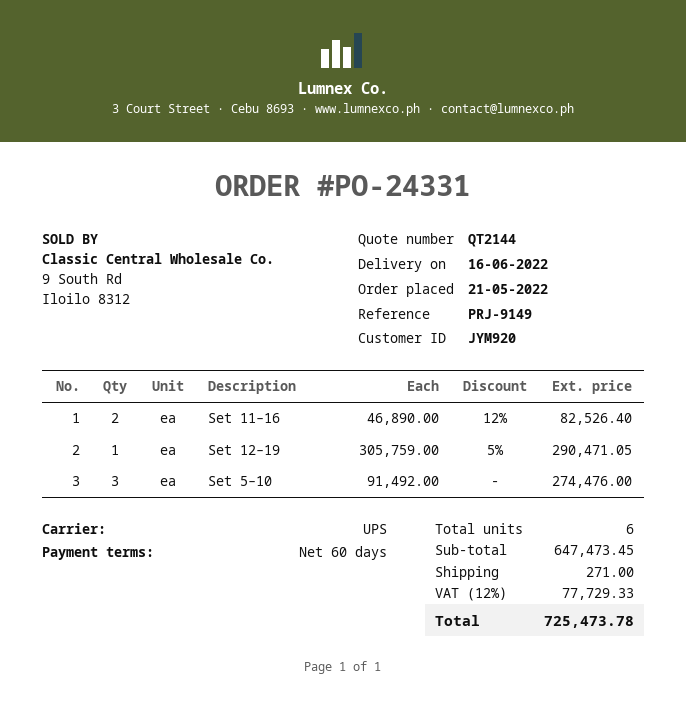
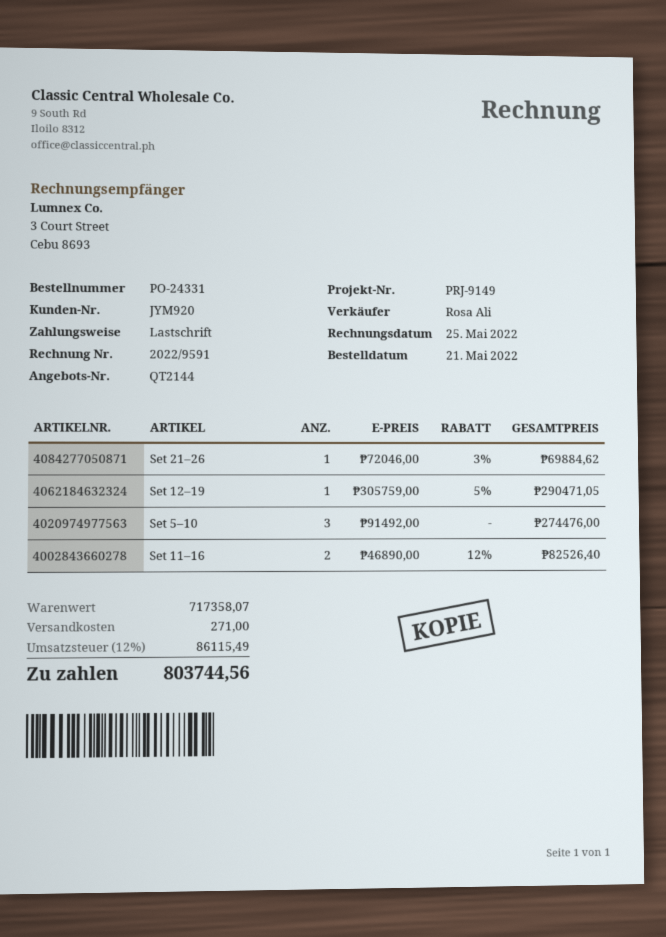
Set 21–26: none -> 1 x 72046.00 - 3% = 69884.62
subtotal: 647473.45 -> 717358.07
tax: 12% = 77729.33 -> 12% = 86115.49
total: 725473.78 -> 803744.56

